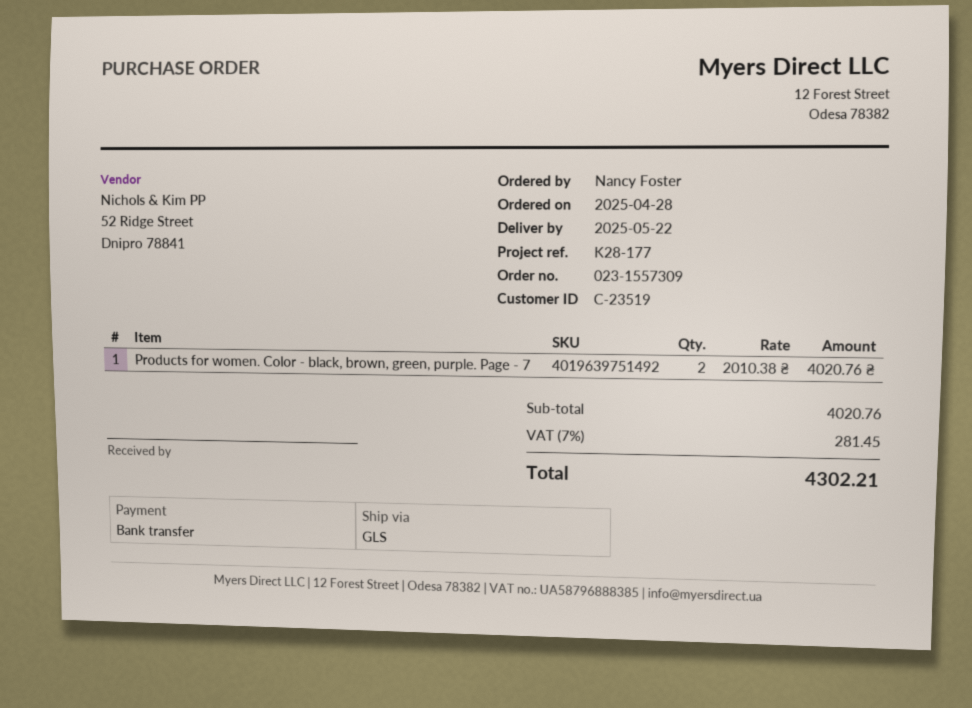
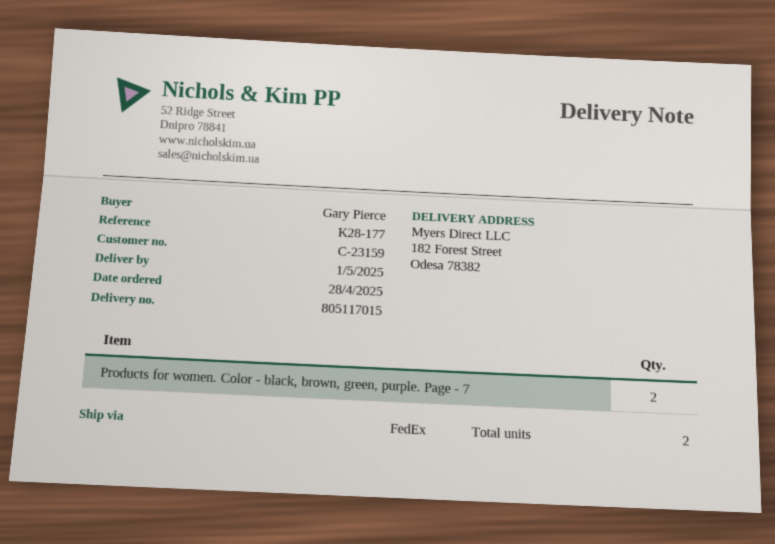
delivery date: 2025-05-22 -> 2025-05-01
customer number: C-23519 -> C-23159
ordered by: Nancy Foster -> Gary Pierce
shipping method: GLS -> FedEx

